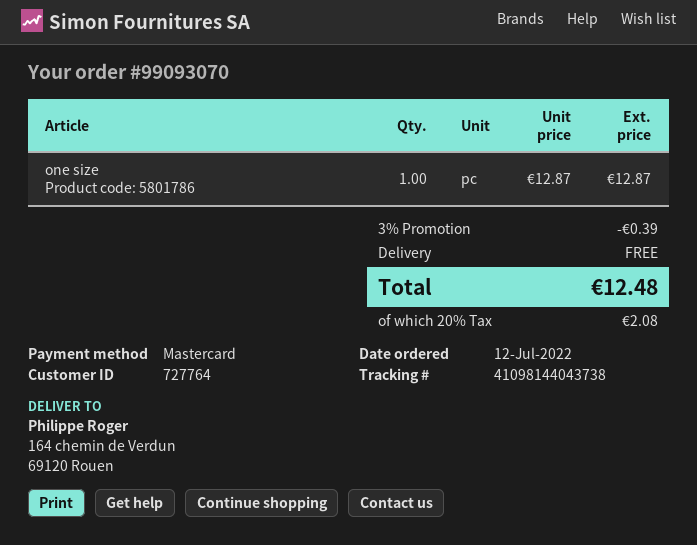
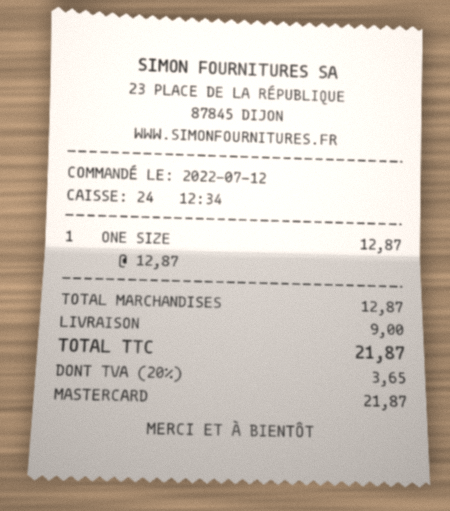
discount: 3% = 0.39 -> none
shipping: 0.00 -> 9.00
tax: 20% = 2.08 -> 20% = 3.65
total: 12.48 -> 21.87

